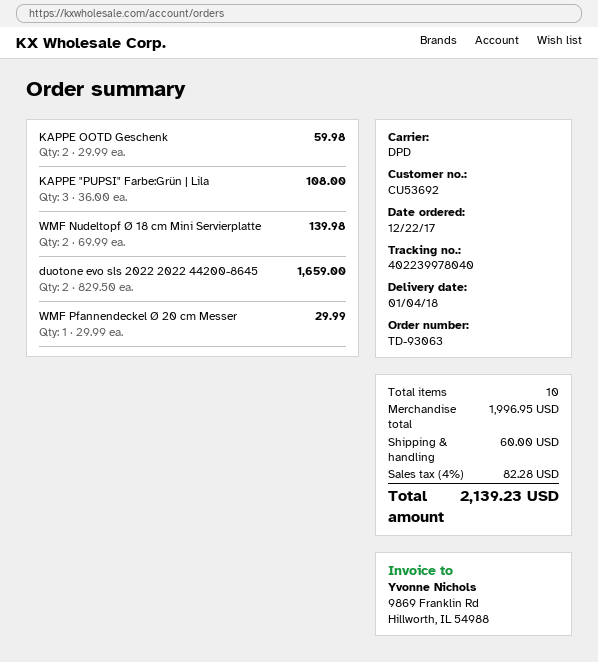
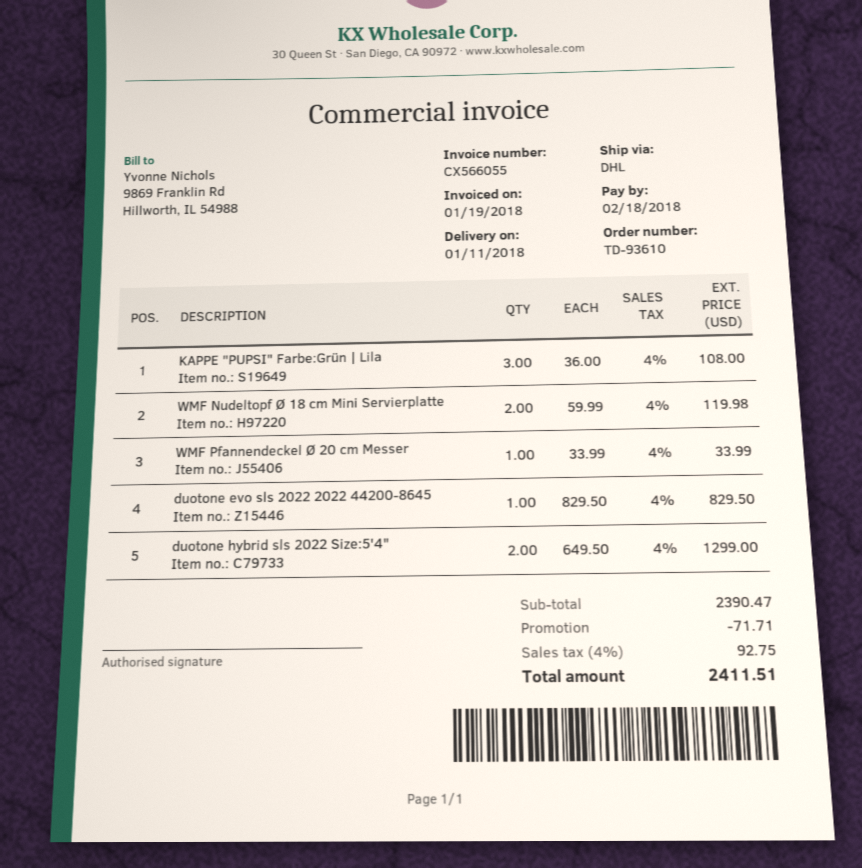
order number: TD-93063 -> TD-93610
delivery date: 2018-01-04 -> 2018-01-11
shipping method: DPD -> DHL
KAPPE OOTD Geschenk: 2 x 29.99 = 59.98 -> none
WMF Nudeltopf Ø 18 cm Mini Servierplatte: 2 x 69.99 = 139.98 -> 2 x 59.99 = 119.98
duotone evo sls 2022 2022 44200-8645: 2 x 829.50 = 1659.00 -> 1 x 829.50 = 829.50
WMF Pfannendeckel Ø 20 cm Messer: 1 x 29.99 = 29.99 -> 1 x 33.99 = 33.99
duotone hybrid sls 2022 Size:5'4": none -> 2 x 649.50 = 1299.00
subtotal: 1996.95 -> 2390.47
discount: none -> 71.71
shipping: 60.00 -> none
tax: 4% = 82.28 -> 4% = 92.75
total: 2139.23 -> 2411.51

